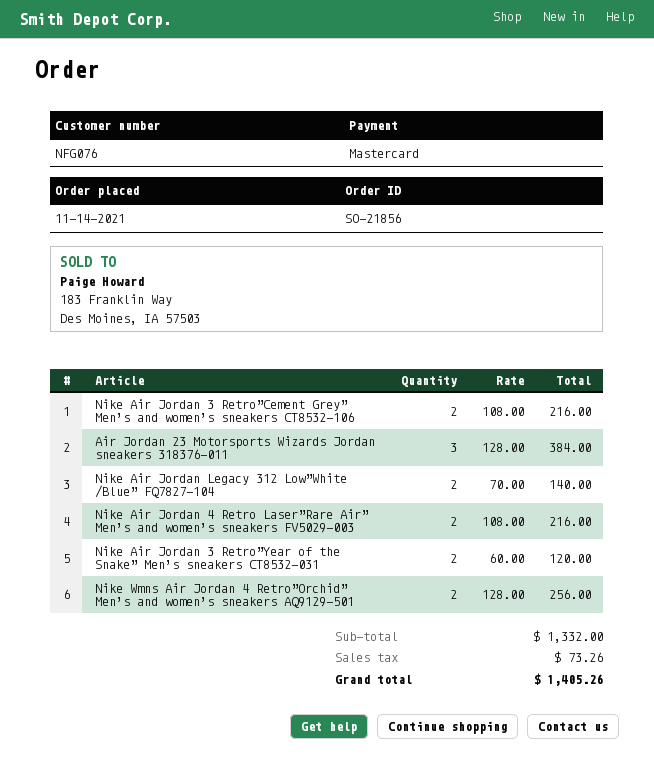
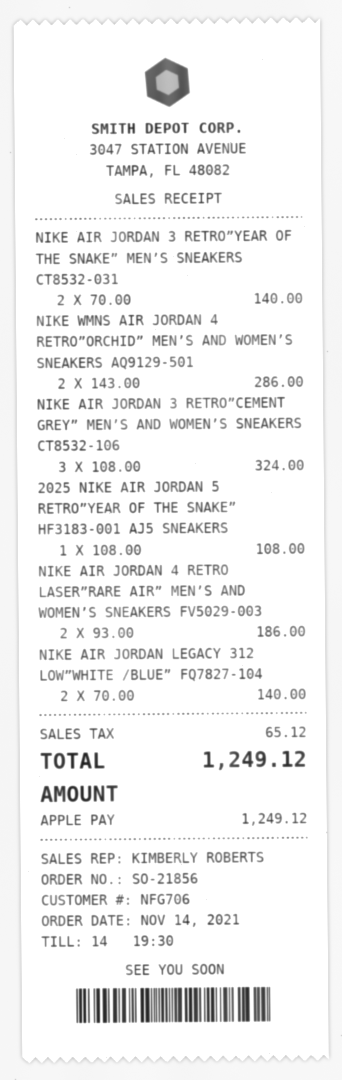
customer number: NFG076 -> NFG706
payment method: Mastercard -> Apple Pay
Nike Air Jordan 3 Retro”Cement Grey” Men’s and women’s sneakers CT8532-106: 2 x 108.00 = 216.00 -> 3 x 108.00 = 324.00
Air Jordan 23 Motorsports Wizards Jordan sneakers 318376-011: 3 x 128.00 = 384.00 -> none
Nike Air Jordan 4 Retro Laser”Rare Air” Men’s and women’s sneakers FV5029-003: 2 x 108.00 = 216.00 -> 2 x 93.00 = 186.00
Nike Air Jordan 3 Retro”Year of the Snake” Men’s sneakers CT8532-031: 2 x 60.00 = 120.00 -> 2 x 70.00 = 140.00
Nike Wmns Air Jordan 4 Retro”Orchid” Men’s and women’s sneakers AQ9129-501: 2 x 128.00 = 256.00 -> 2 x 143.00 = 286.00
2025 NIKE AIR JORDAN 5 RETRO”YEAR OF THE SNAKE” HF3183-001 AJ5 SNEAKERS: none -> 1 x 108.00 = 108.00
tax: 73.26 -> 65.12
total: 1405.26 -> 1249.12

